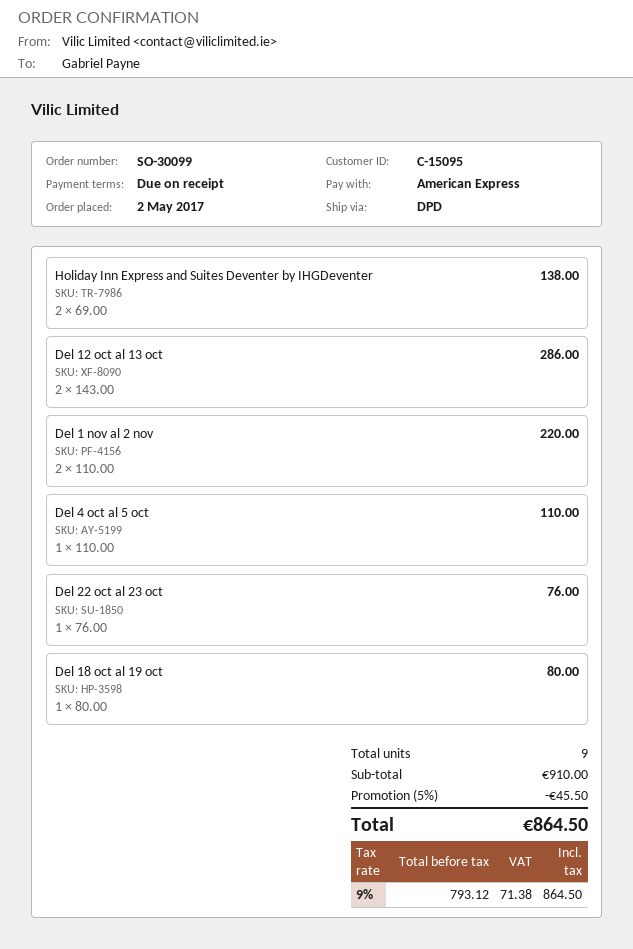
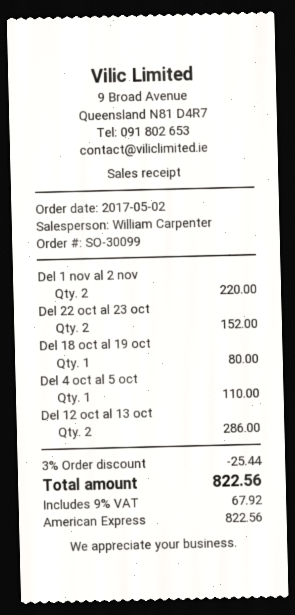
Holiday Inn Express and Suites Deventer by IHGDeventer: 2 for 138.00 -> none
Del 22 oct al 23 oct: 1 for 76.00 -> 2 for 152.00
discount: 5% = 45.50 -> 3% = 25.44
tax: 9% = 71.38 -> 9% = 67.92
total: 864.50 -> 822.56

